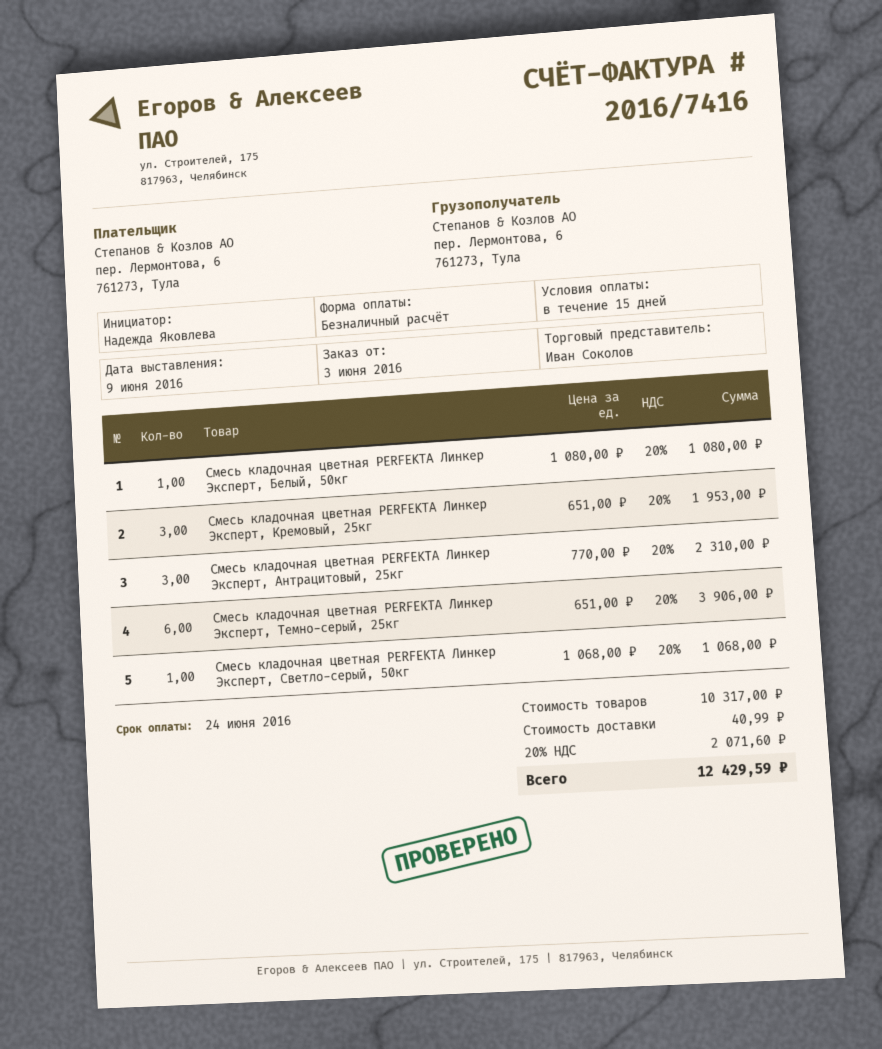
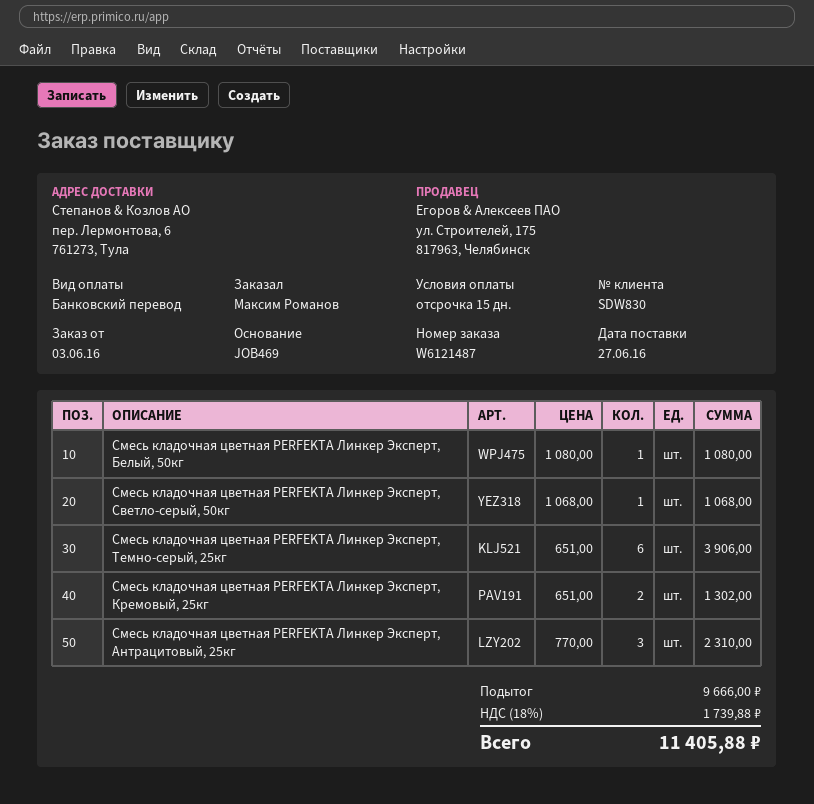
ordered by: Надежда Яковлева -> Максим Романов
Смесь кладочная цветная PERFEKTA Линкер Эксперт, Кремовый, 25кг: 3 x 651.00 = 1953.00 -> 2 x 651.00 = 1302.00
subtotal: 10317.00 -> 9666.00
shipping: 40.99 -> none
tax: 20% = 2071.60 -> 18% = 1739.88
total: 12429.59 -> 11405.88

